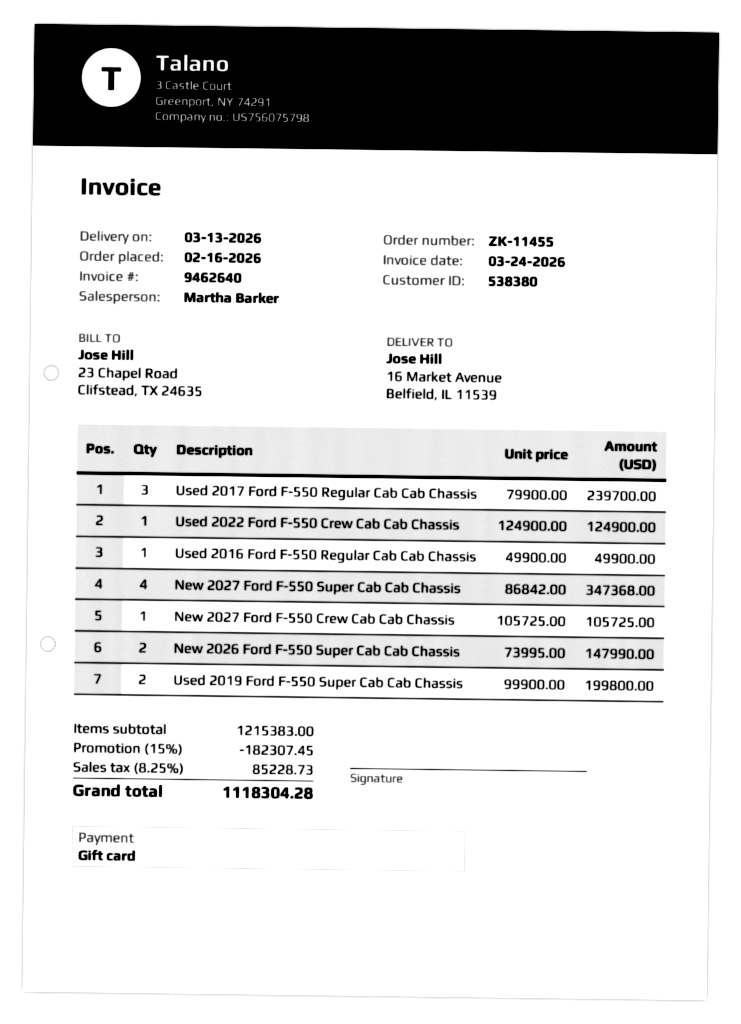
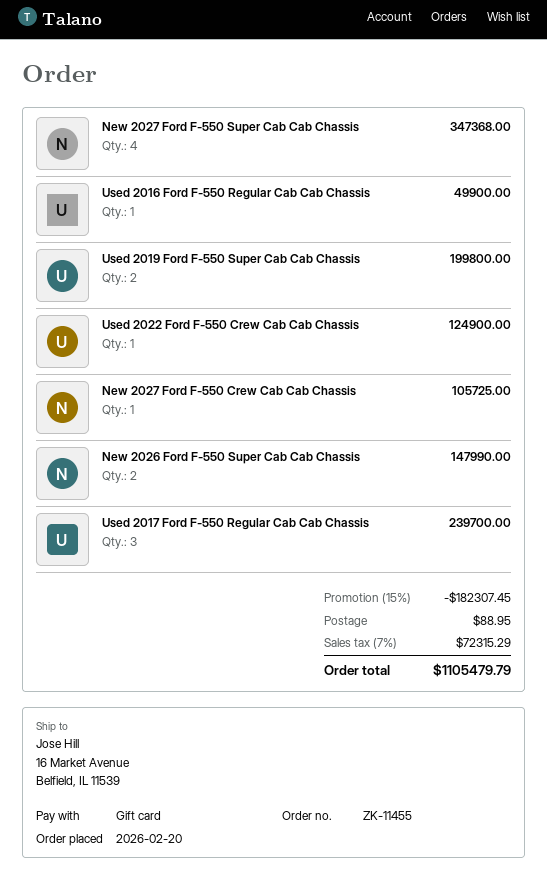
order date: 2026-02-16 -> 2026-02-20
shipping: none -> 88.95
tax: 8.25% = 85228.73 -> 7% = 72315.29
total: 1118304.28 -> 1105479.79

